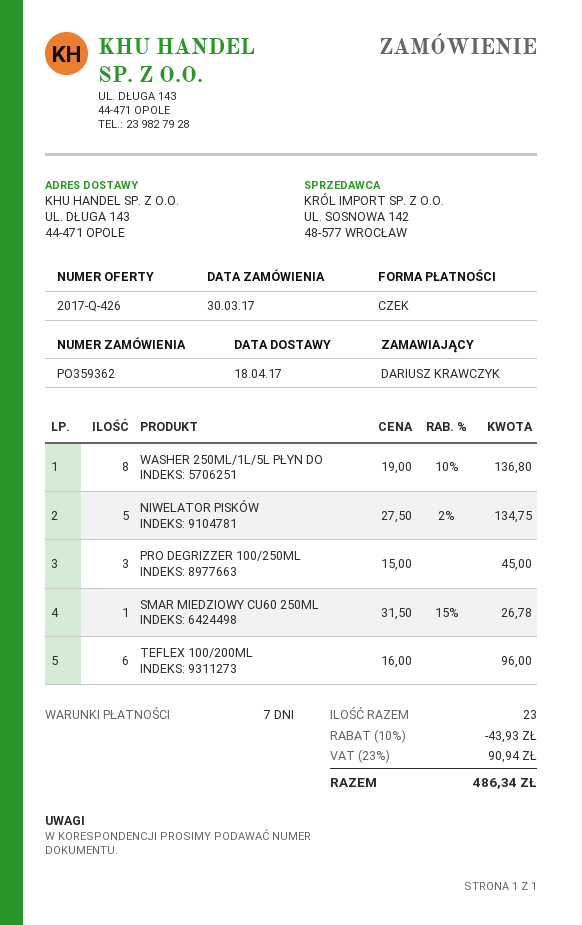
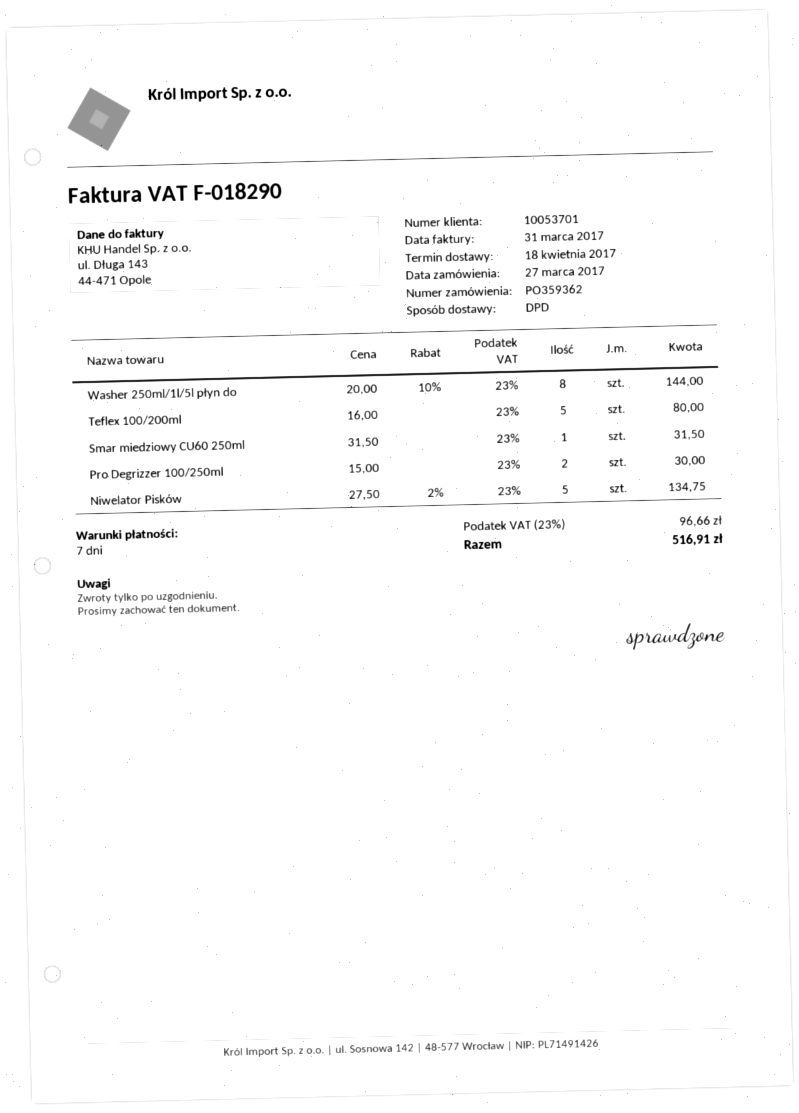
order date: 2017-03-30 -> 2017-03-27
WASHER 250ML/1L/5L PŁYN DO: 8 x 19.00 - 10% = 136.80 -> 8 x 20.00 - 10% = 144.00
PRO DEGRIZZER 100/250ML: 3 x 15.00 = 45.00 -> 2 x 15.00 = 30.00
SMAR MIEDZIOWY CU60 250ML: 1 x 31.50 - 15% = 26.78 -> 1 x 31.50 = 31.50
TEFLEX 100/200ML: 6 x 16.00 = 96.00 -> 5 x 16.00 = 80.00
discount: 10% = 43.93 -> none
tax: 23% = 90.94 -> 23% = 96.66
total: 486.34 -> 516.91

